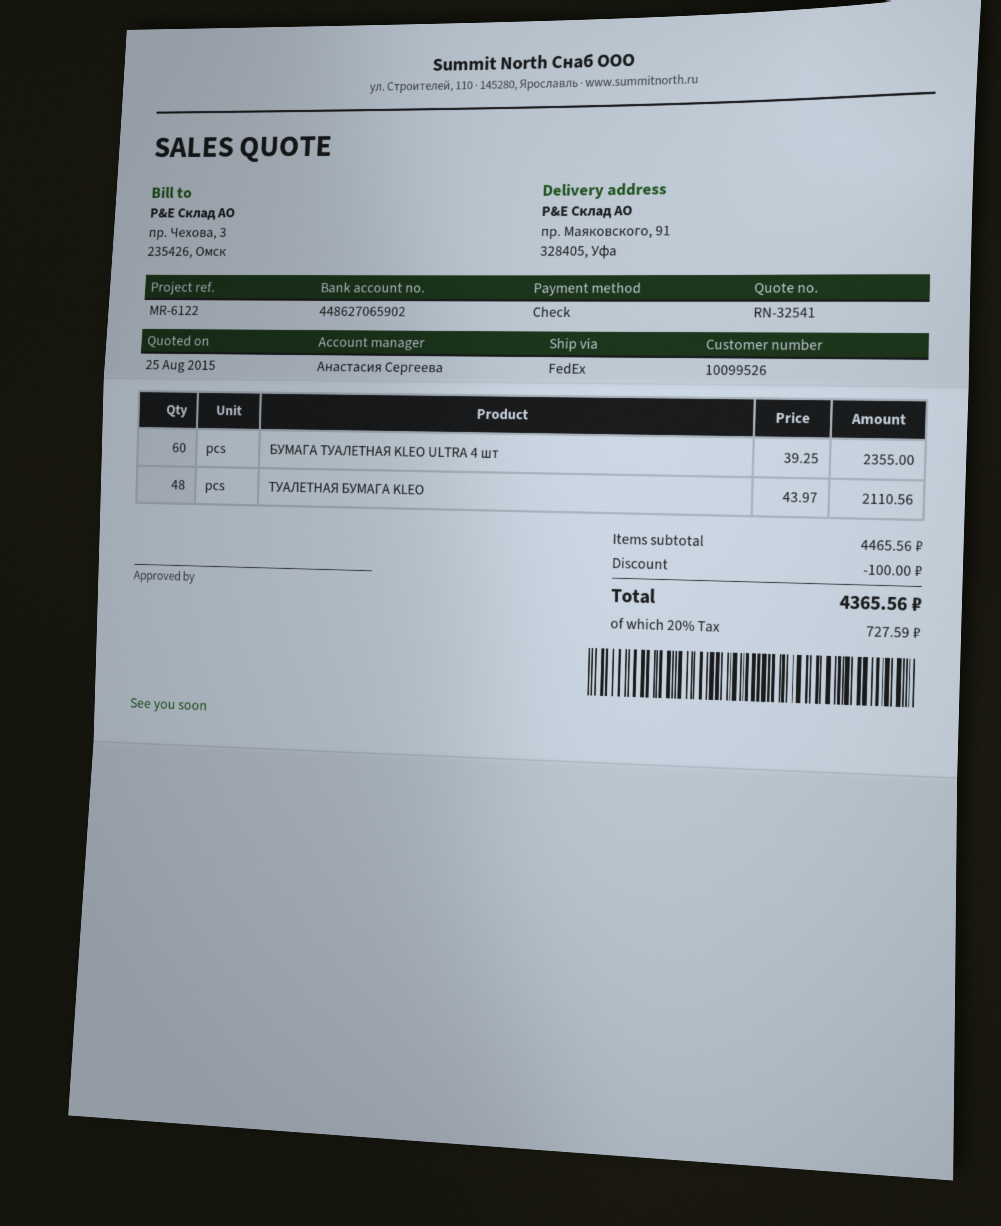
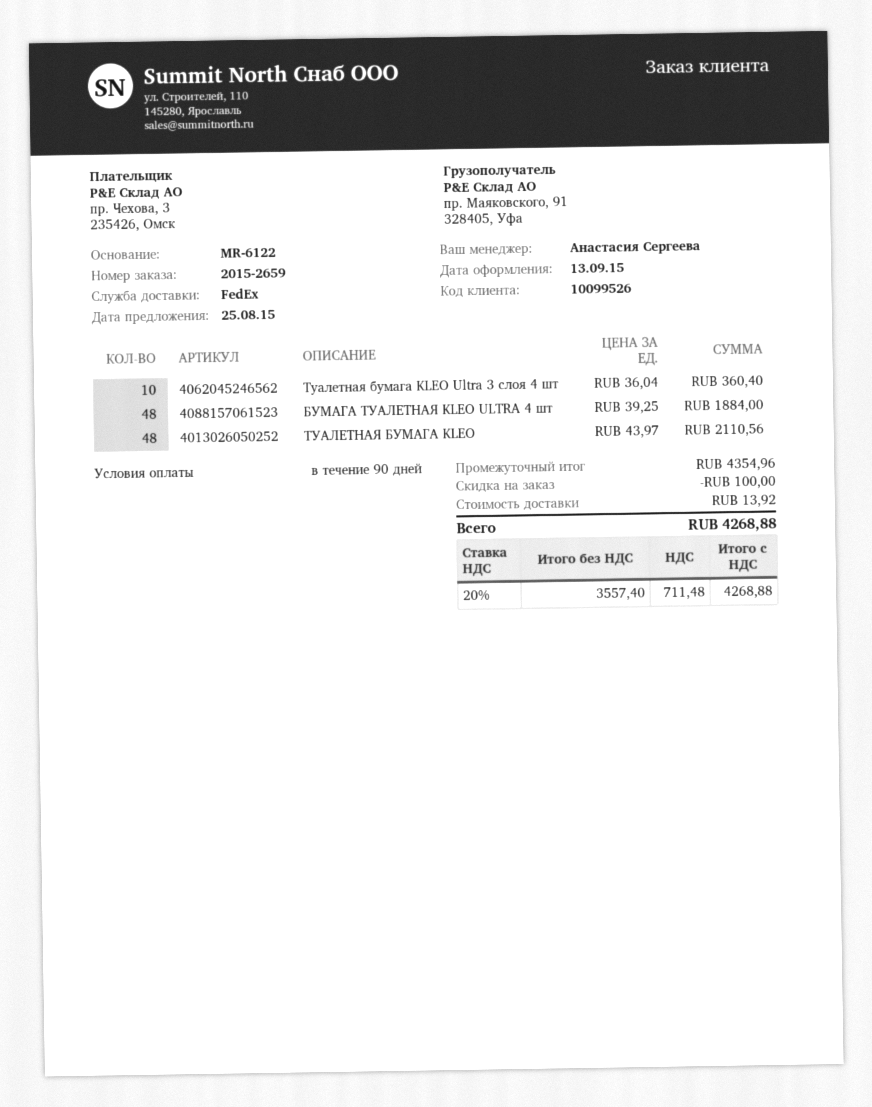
БУМАГА ТУАЛЕТНАЯ KLEO ULTRA 4 шт: 60 x 39.25 = 2355.00 -> 48 x 39.25 = 1884.00
Туалетная бумага KLEO Ultra 3 слоя 4 шт: none -> 10 x 36.04 = 360.40
subtotal: 4465.56 -> 4354.96
shipping: none -> 13.92
tax: 20% = 727.59 -> 20% = 711.48
total: 4365.56 -> 4268.88

